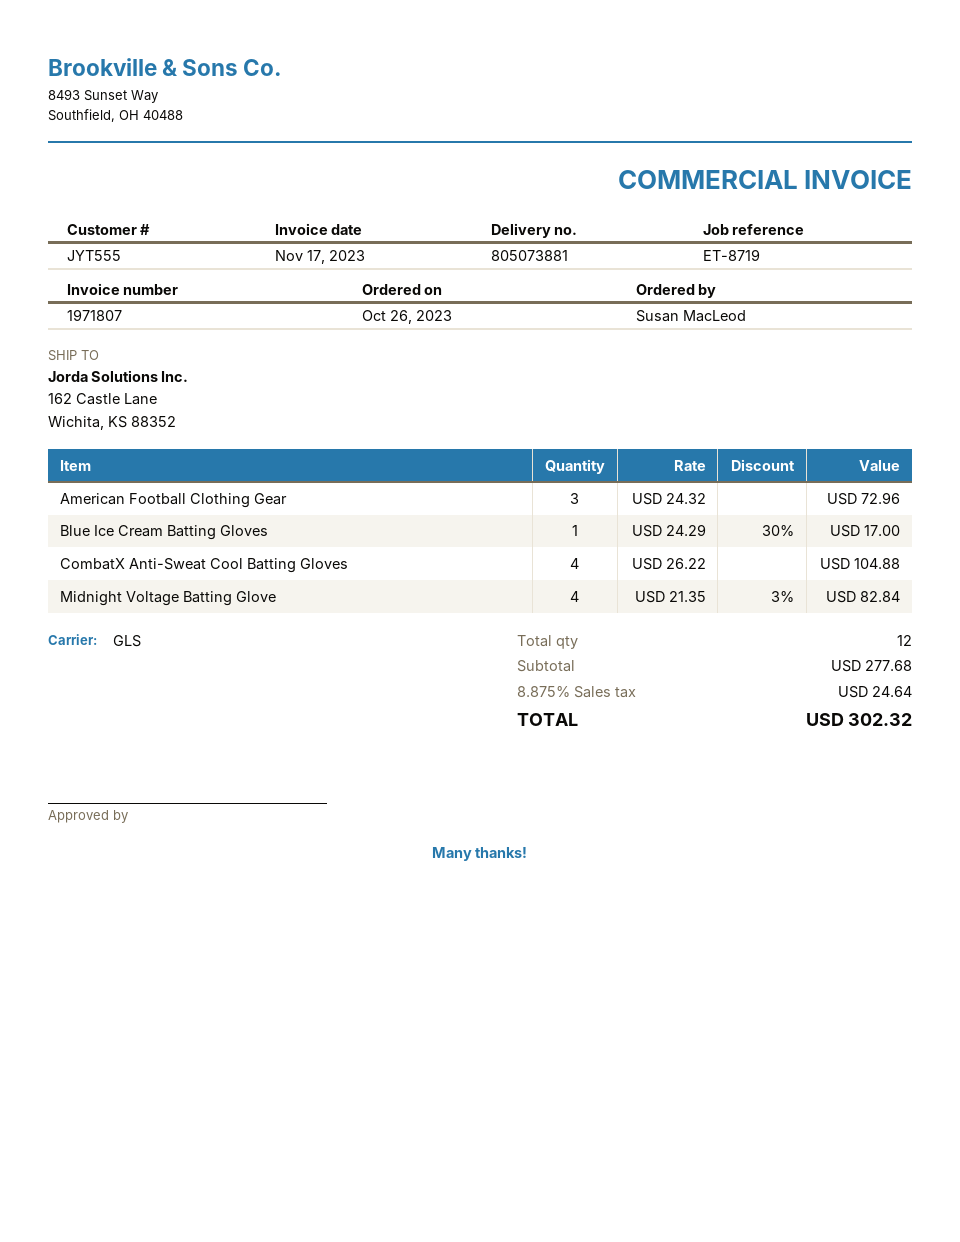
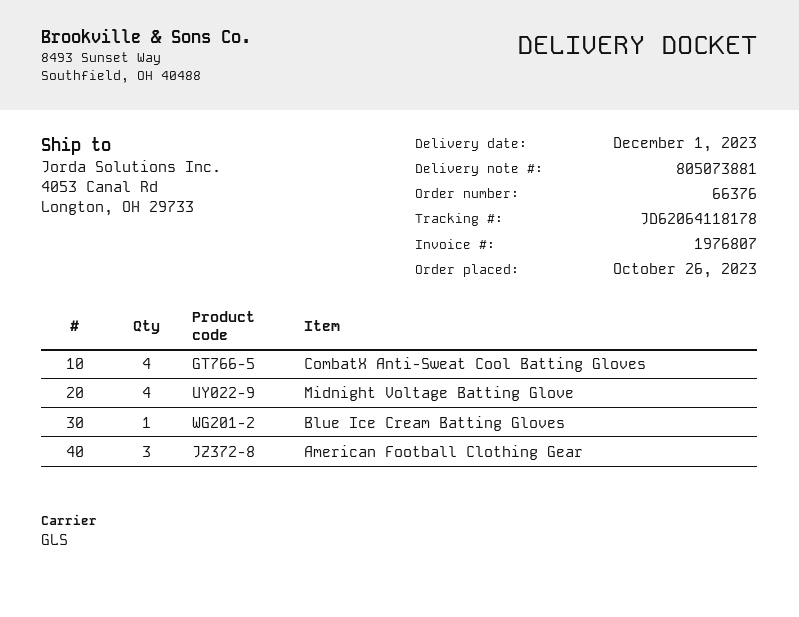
invoice number: 1971807 -> 1976807
ship to: 162 Castle Lane, Wichita, KS 88352 -> 4053 Canal Rd, Longton, OH 29733

